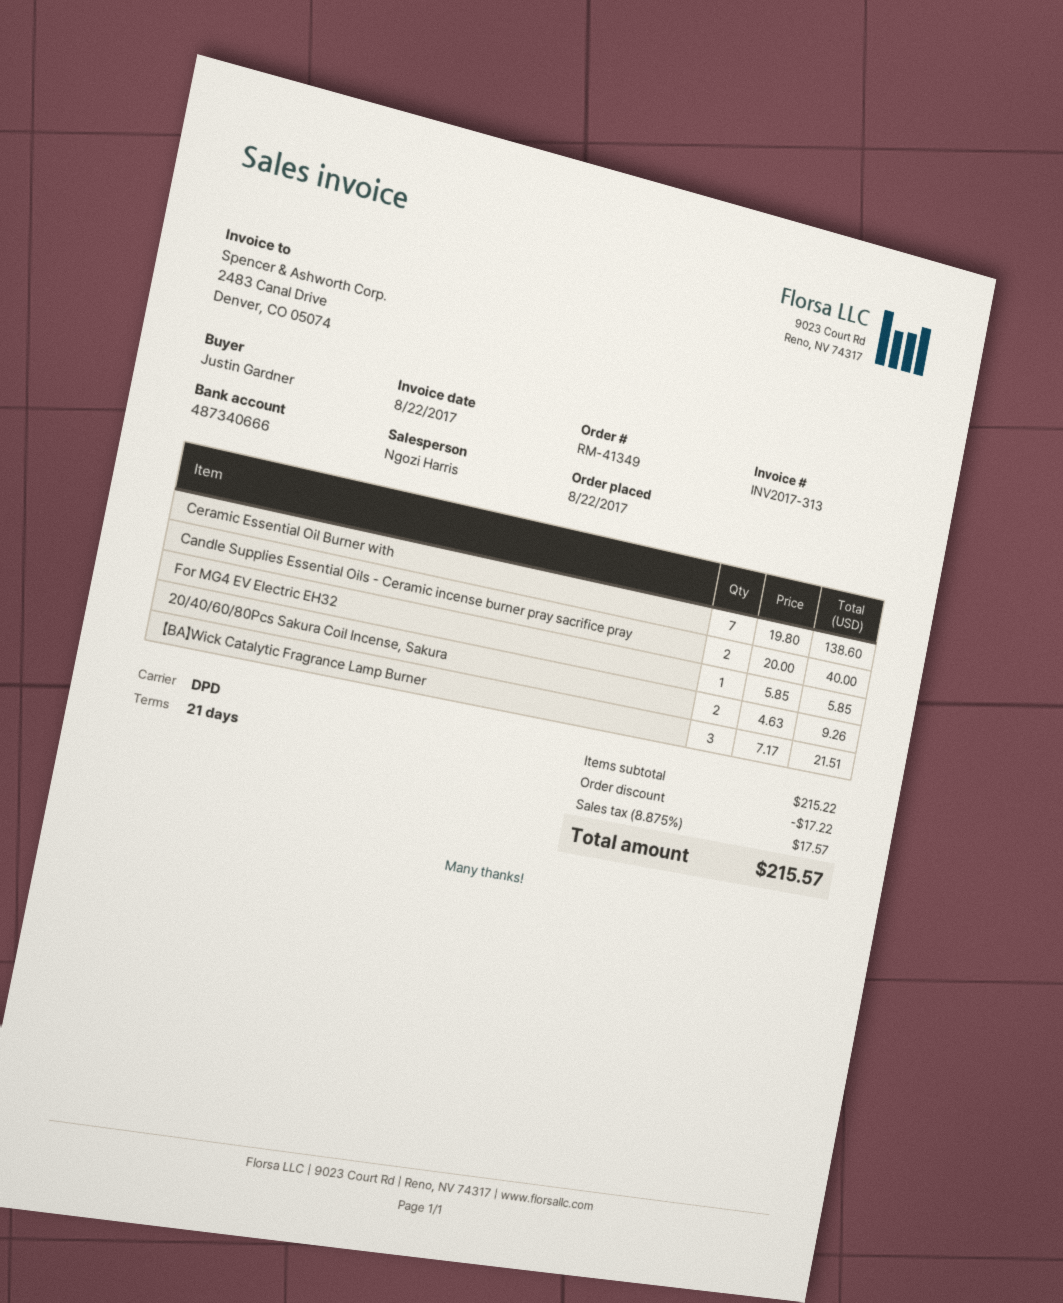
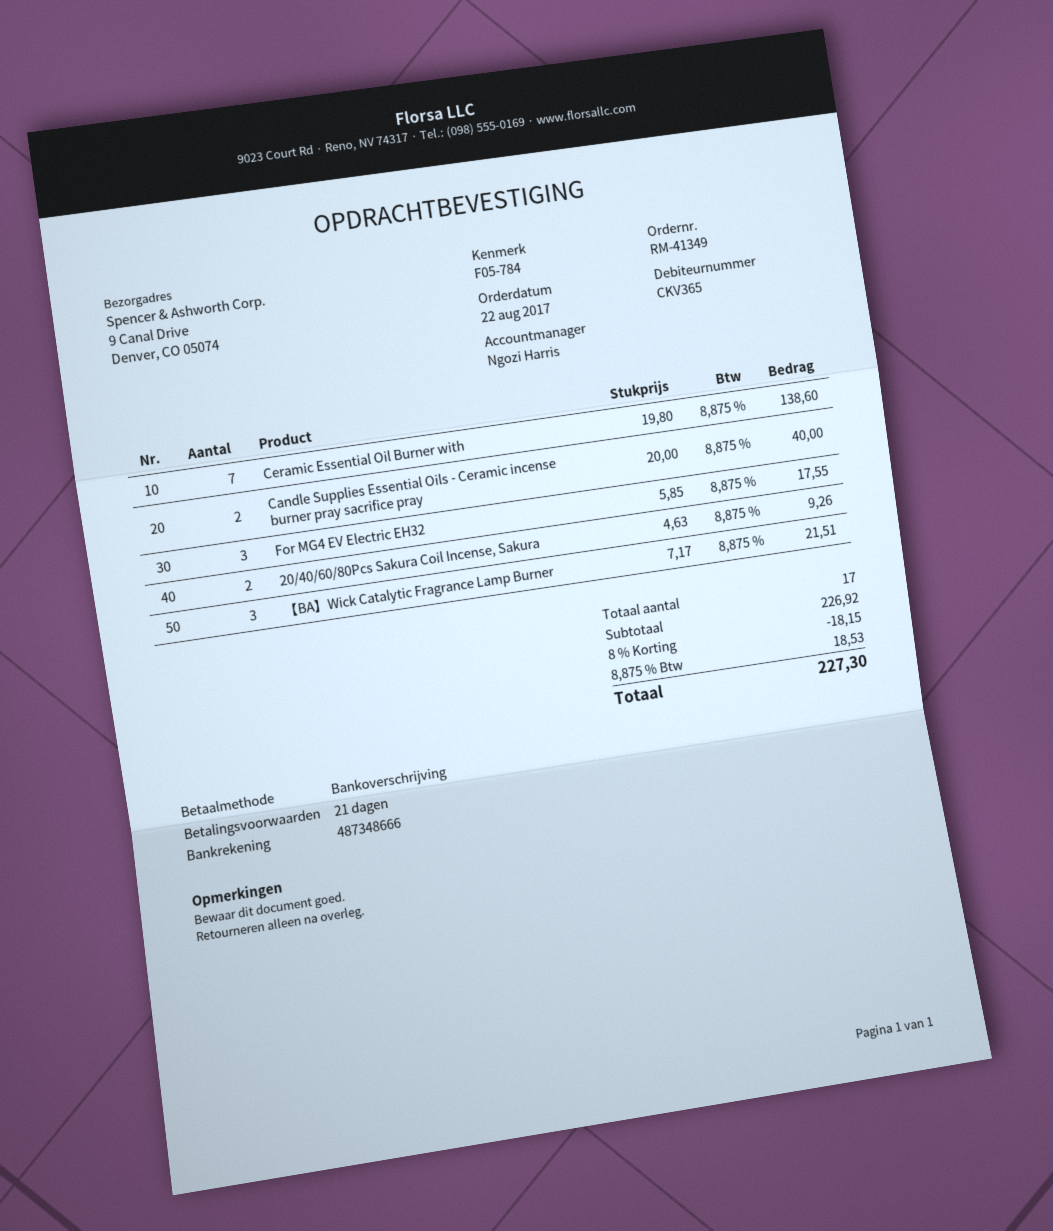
bank account: 487340666 -> 487348666
For MG4 EV Electric EH32: 1 x 5.85 = 5.85 -> 3 x 5.85 = 17.55
subtotal: 215.22 -> 226.92
discount: 17.22 -> 18.15
tax: 8.875% = 17.57 -> 8.875% = 18.53
total: 215.57 -> 227.30

